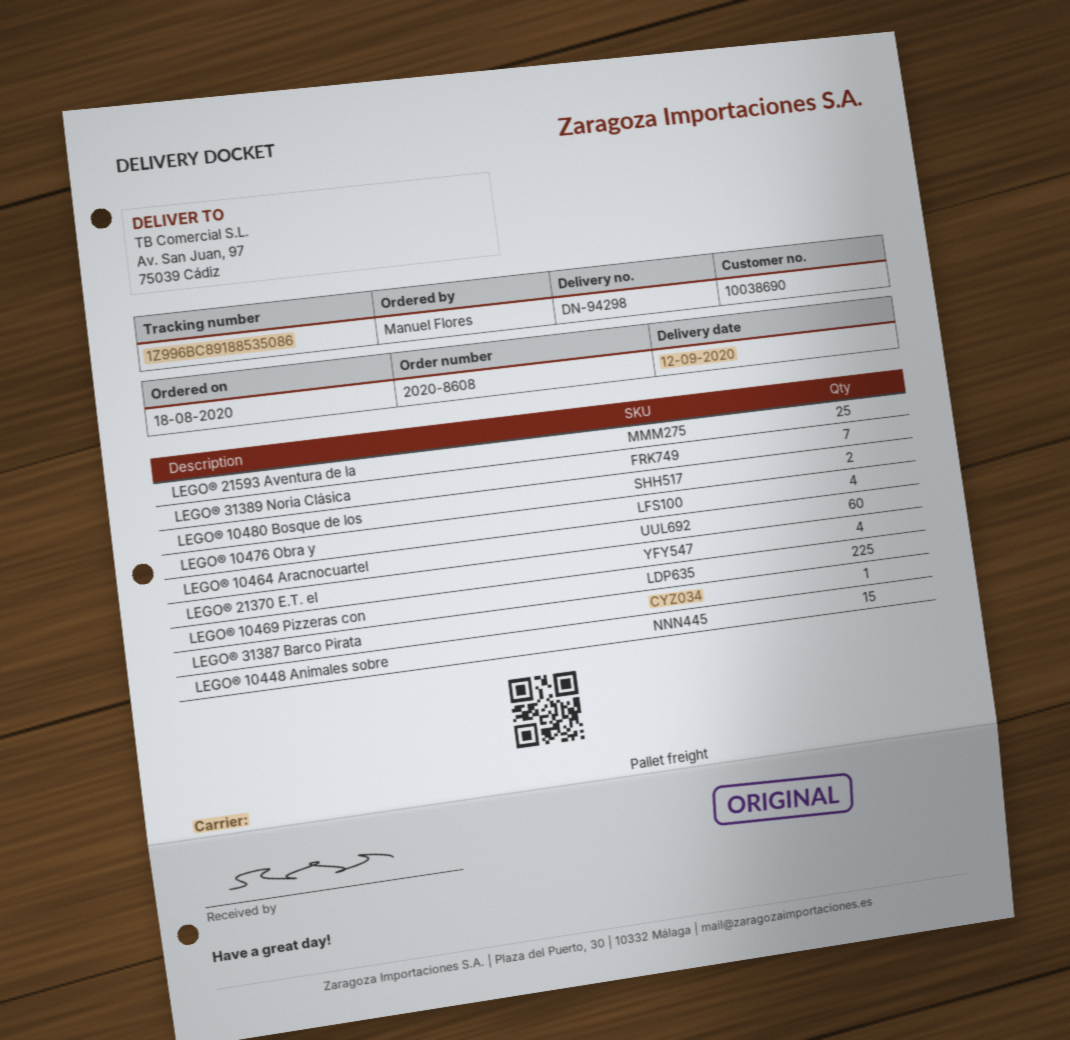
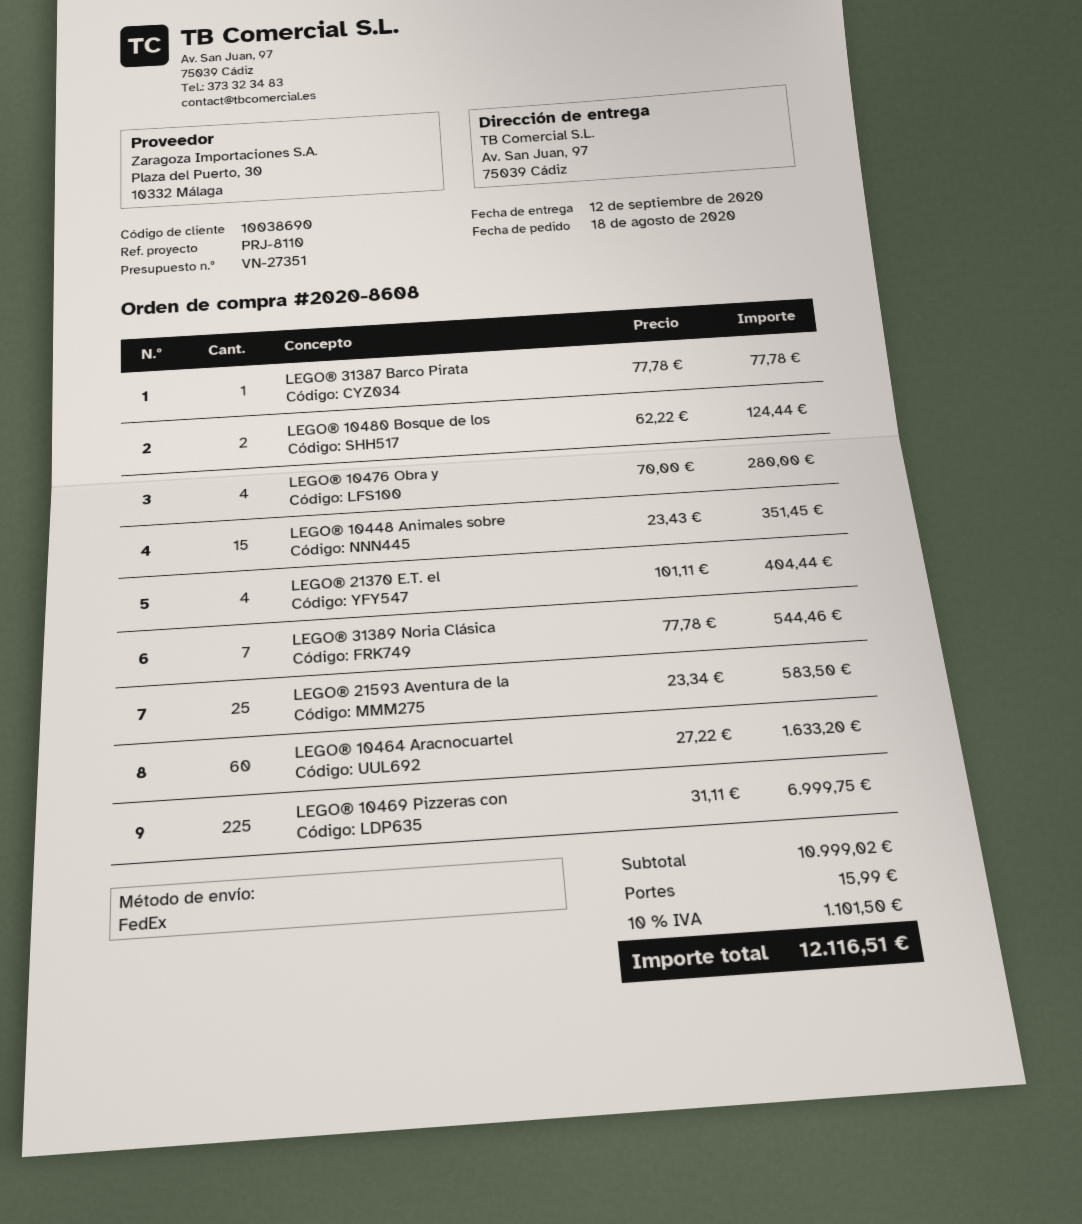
shipping method: pallet freight -> FedEx

